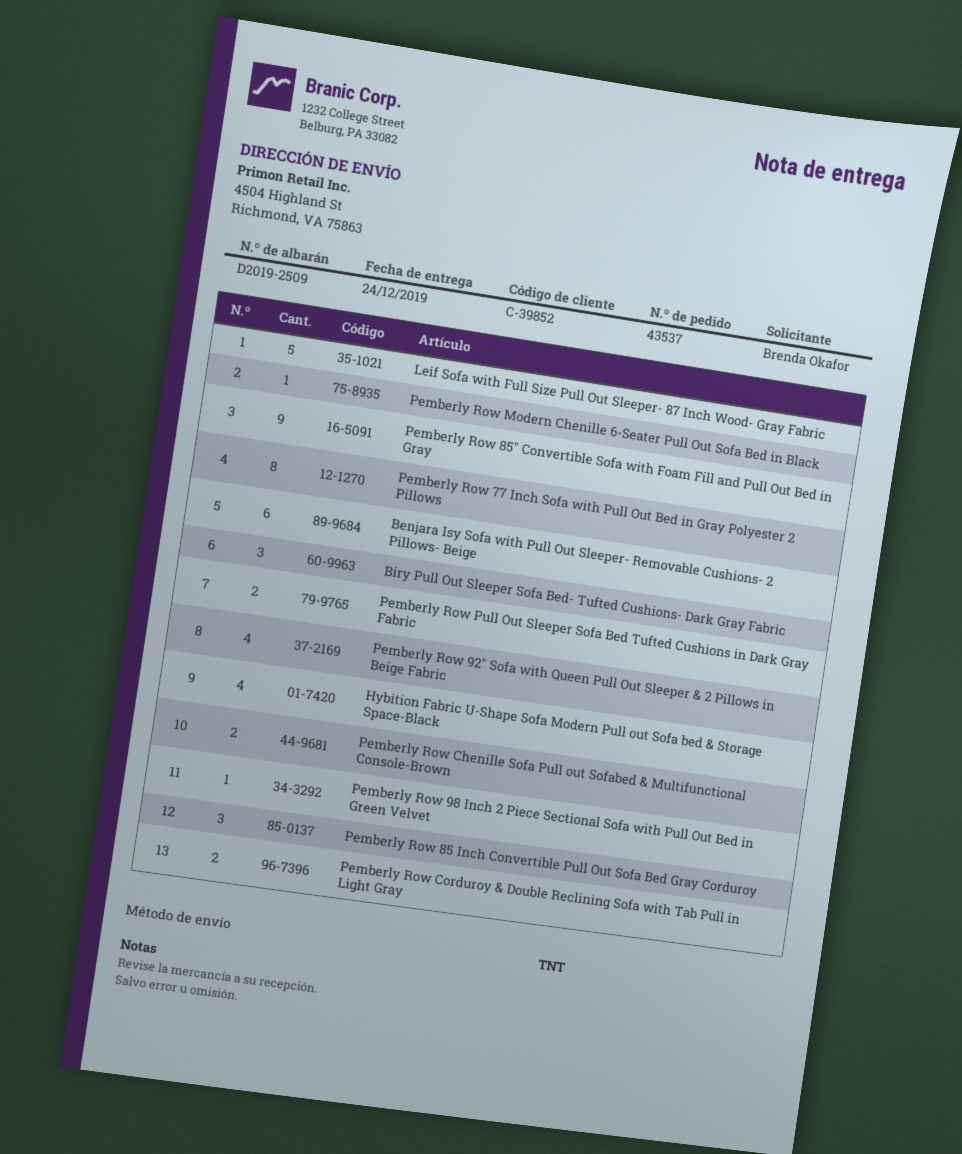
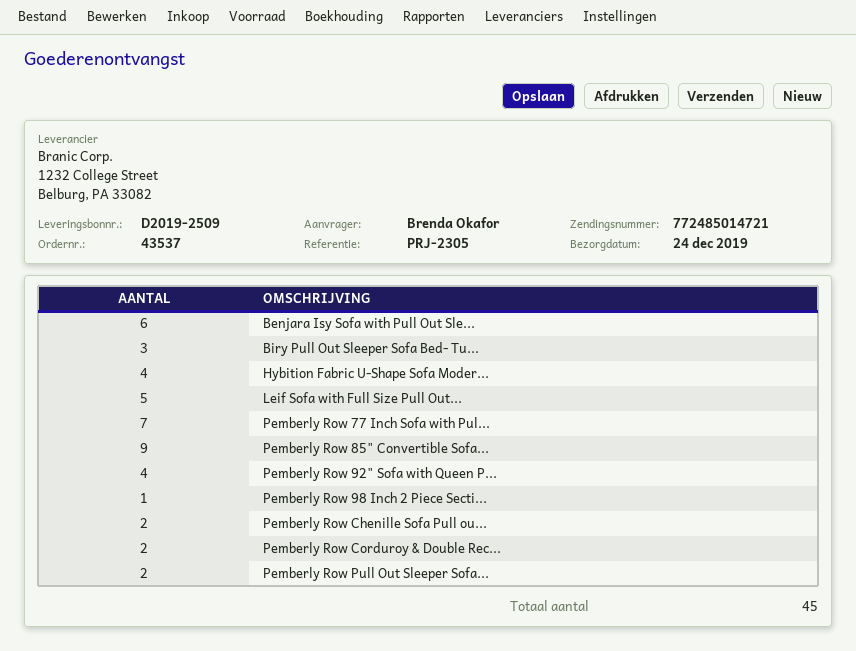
Pemberly Row Modern Chenille 6-Seater Pull Out Sofa Bed in Black: 1 -> none
Pemberly Row 77 Inch Sofa with Pull Out Bed in Gray Polyester 2 Pillows: 8 -> 7
Pemberly Row 85 Inch Convertible Pull Out Sofa Bed Gray Corduroy: 3 -> none

